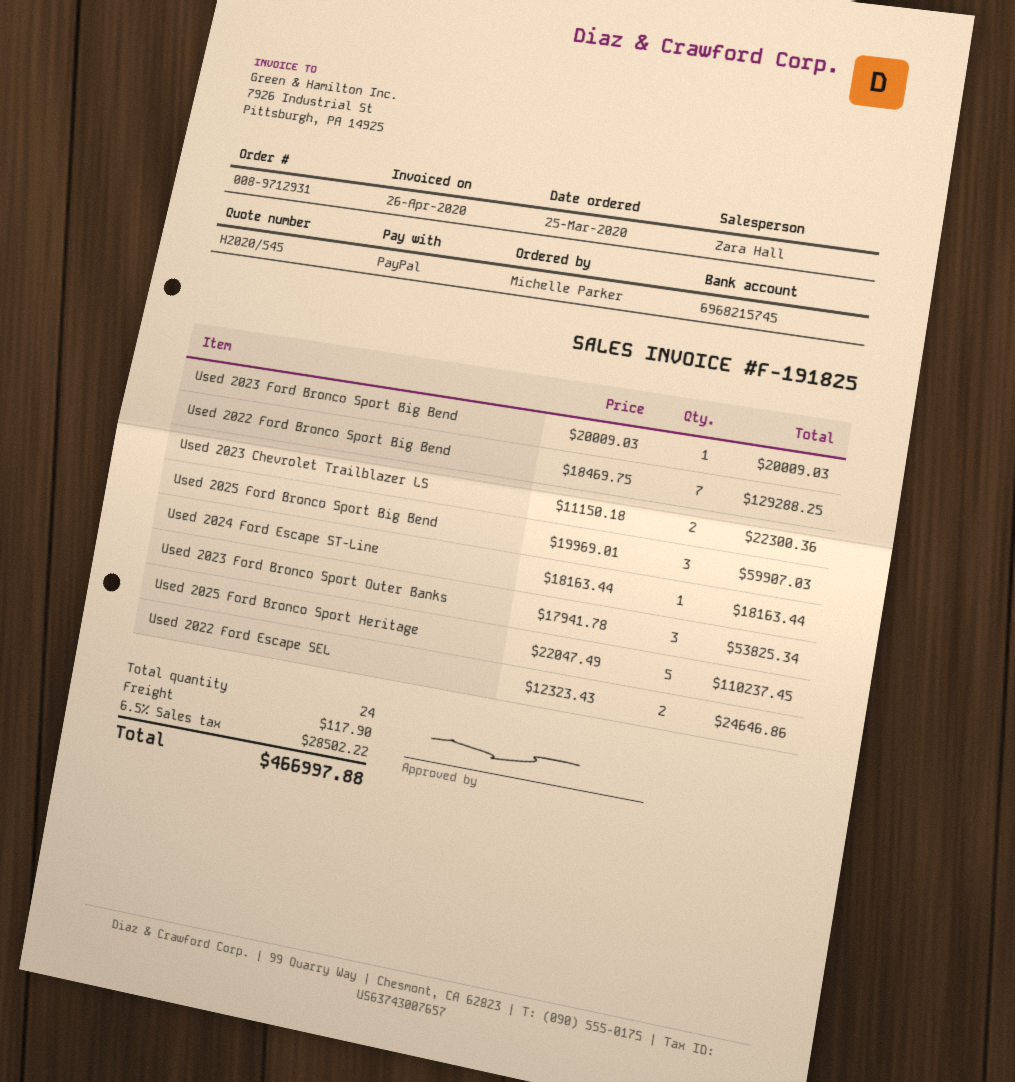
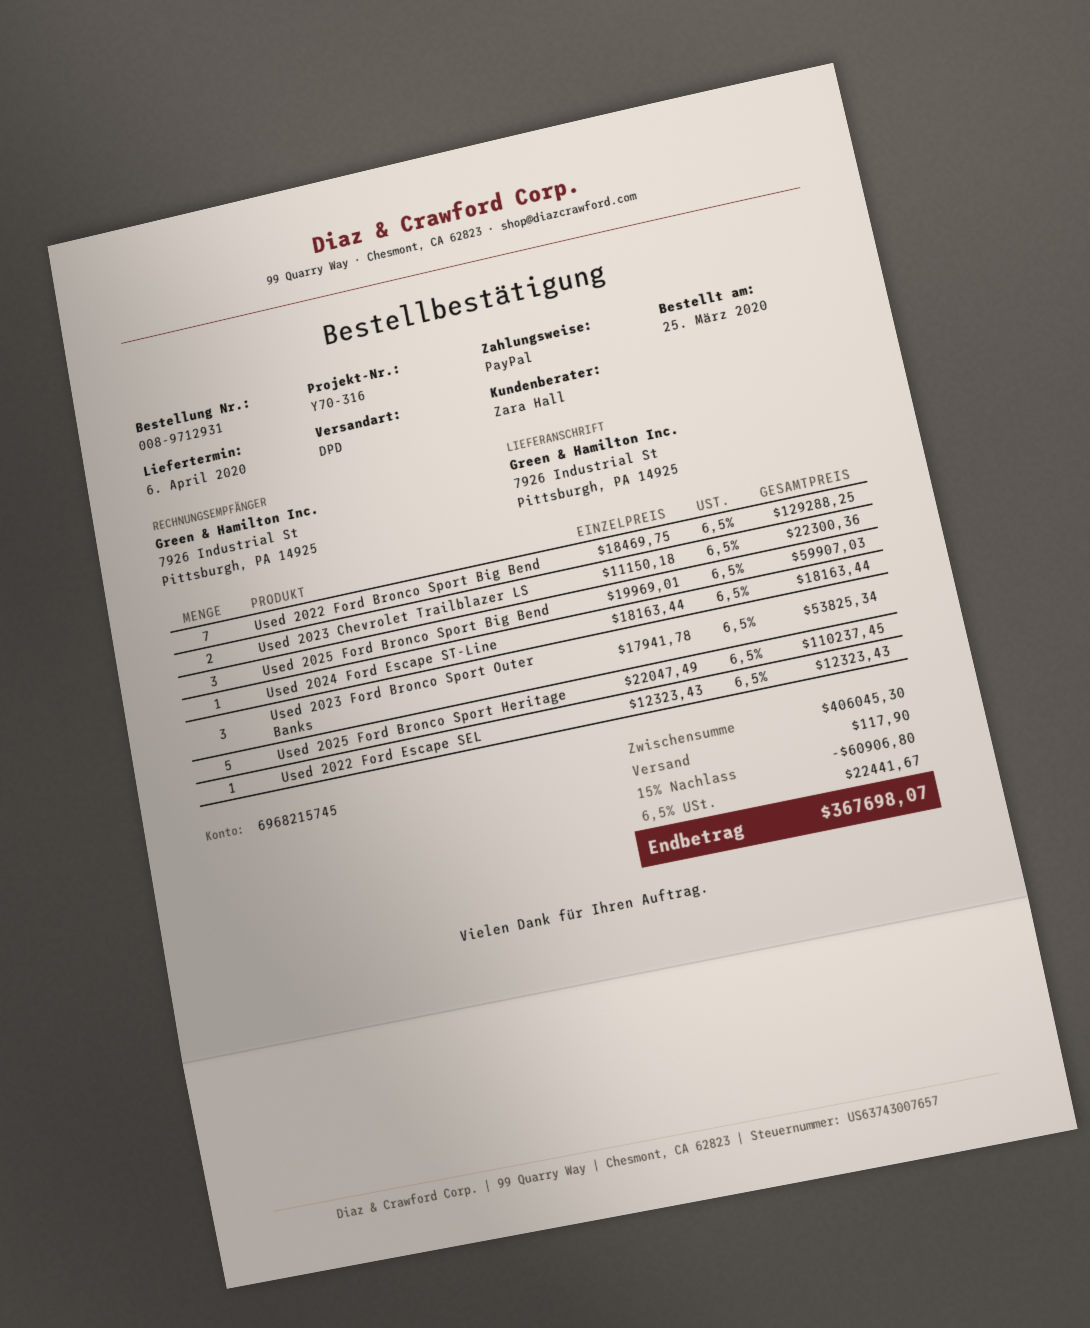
Used 2023 Ford Bronco Sport Big Bend: 1 x 20009.03 = 20009.03 -> none
Used 2022 Ford Escape SEL: 2 x 12323.43 = 24646.86 -> 1 x 12323.43 = 12323.43
discount: none -> 15% = 60906.80
tax: 6.5% = 28502.22 -> 6.5% = 22441.67
total: 466997.88 -> 367698.07

